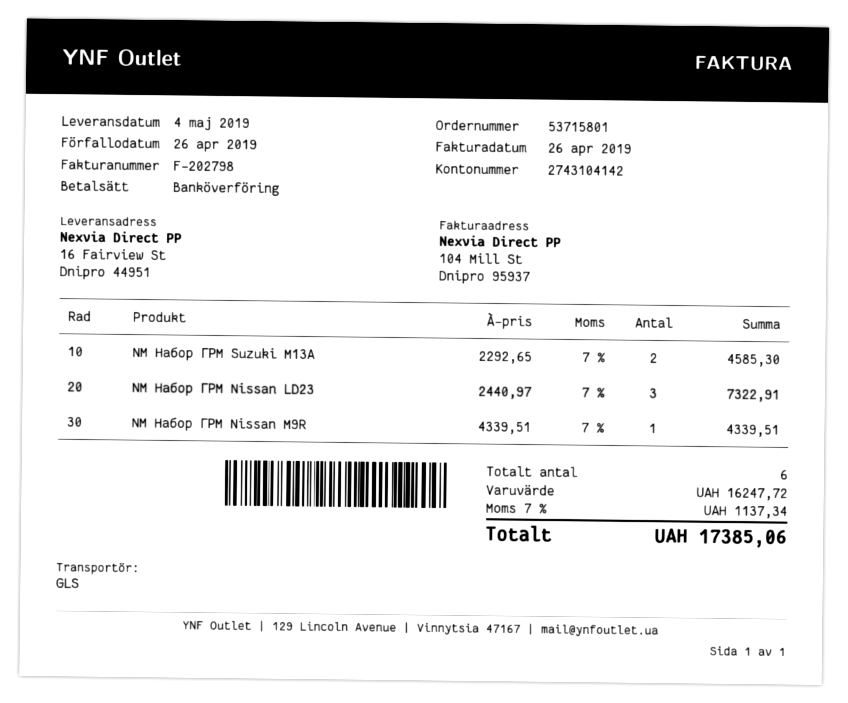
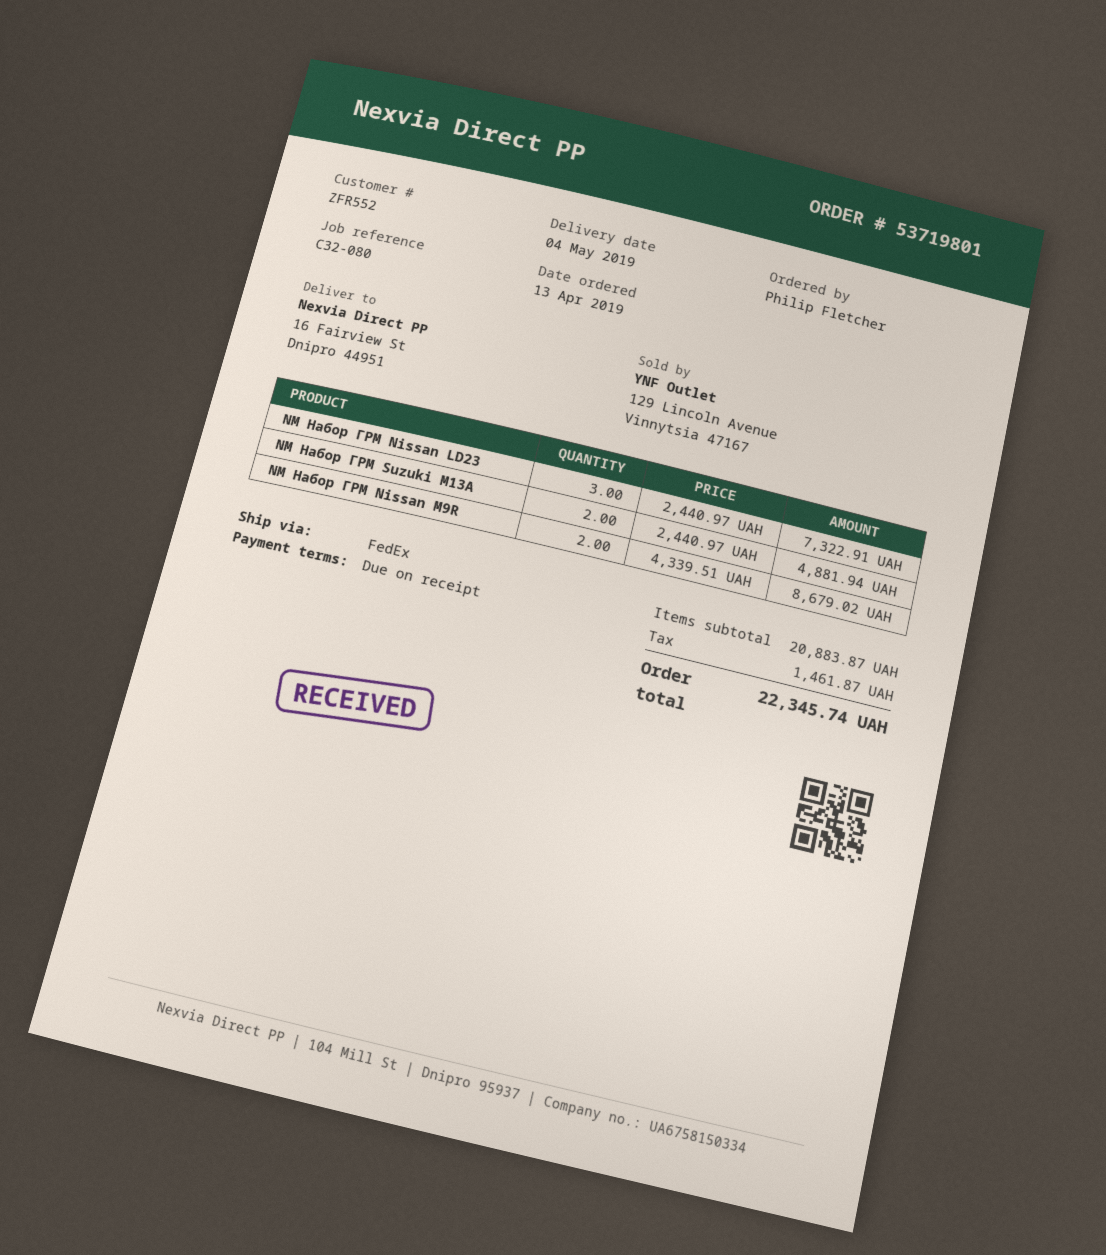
order number: 53715801 -> 53719801
shipping method: GLS -> FedEx
NM Набор ГРМ Suzuki M13A: 2 x 2292.65 = 4585.30 -> 2 x 2440.97 = 4881.94
NM Набор ГРМ Nissan M9R: 1 x 4339.51 = 4339.51 -> 2 x 4339.51 = 8679.02
subtotal: 16247.72 -> 20883.87
tax: 1137.34 -> 1461.87
total: 17385.06 -> 22345.74

